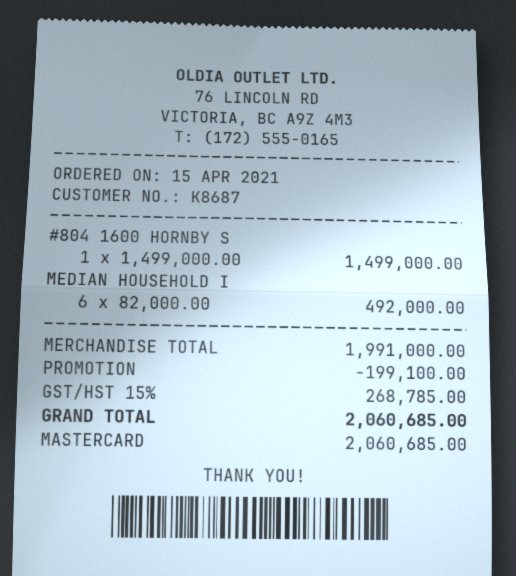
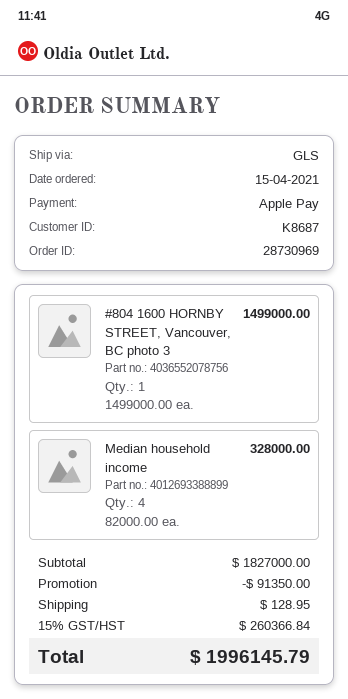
payment method: Mastercard -> Apple Pay
MEDIAN HOUSEHOLD I: 6 x 82000.00 = 492000.00 -> 4 x 82000.00 = 328000.00
subtotal: 1991000.00 -> 1827000.00
discount: 199100.00 -> 91350.00
shipping: none -> 128.95
tax: 15% = 268785.00 -> 15% = 260366.84
total: 2060685.00 -> 1996145.79

